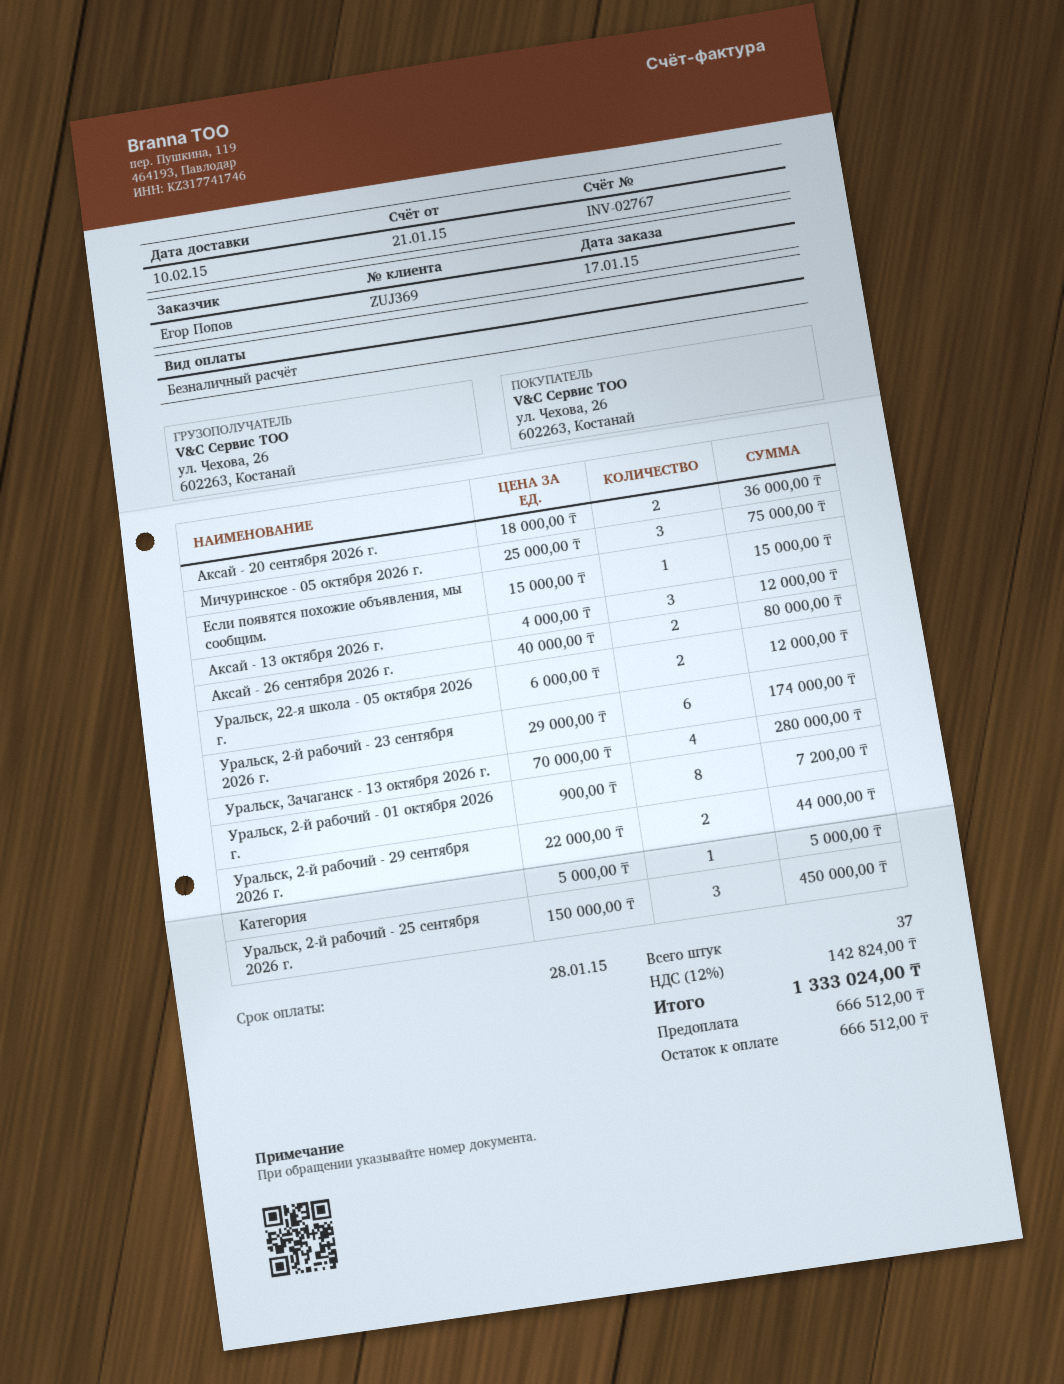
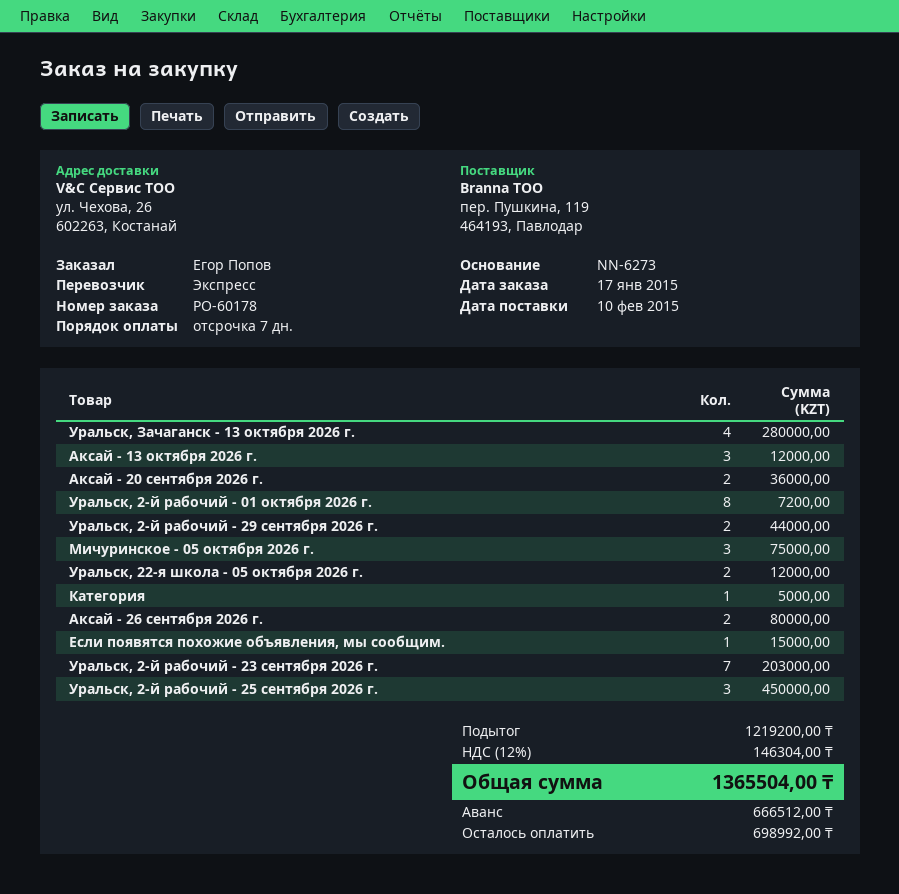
Уральск, 2-й рабочий - 23 сентября 2026 г.: 6 for 174000.00 -> 7 for 203000.00
tax: 12% = 142824.00 -> 12% = 146304.00
total: 1333024.00 -> 1365504.00
balance: 666512.00 -> 698992.00

